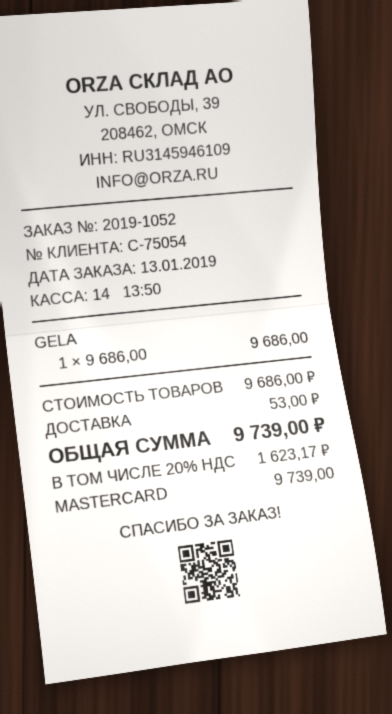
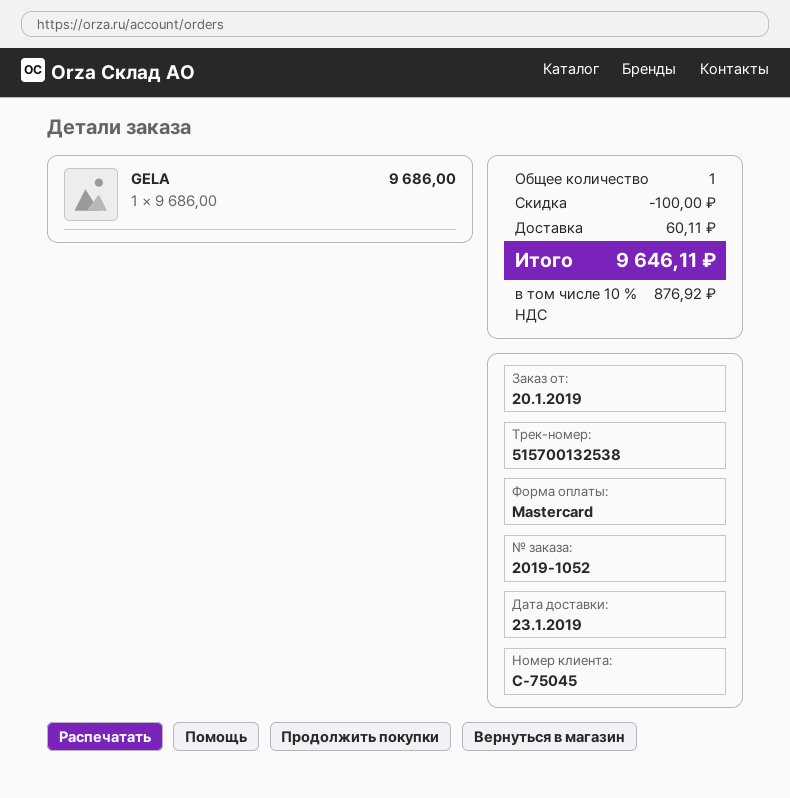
order date: 2019-01-13 -> 2019-01-20
customer number: C-75054 -> C-75045
discount: none -> 100.00
shipping: 53.00 -> 60.11
tax: 20% = 1623.17 -> 10% = 876.92
total: 9739.00 -> 9646.11

